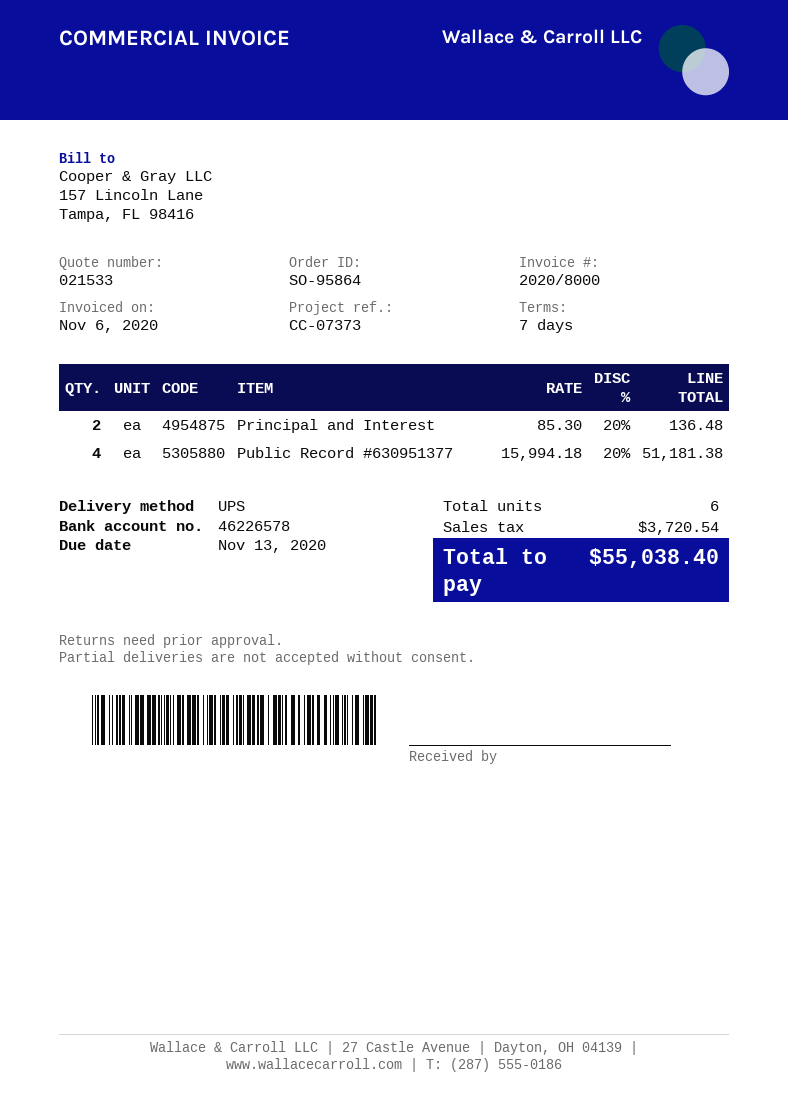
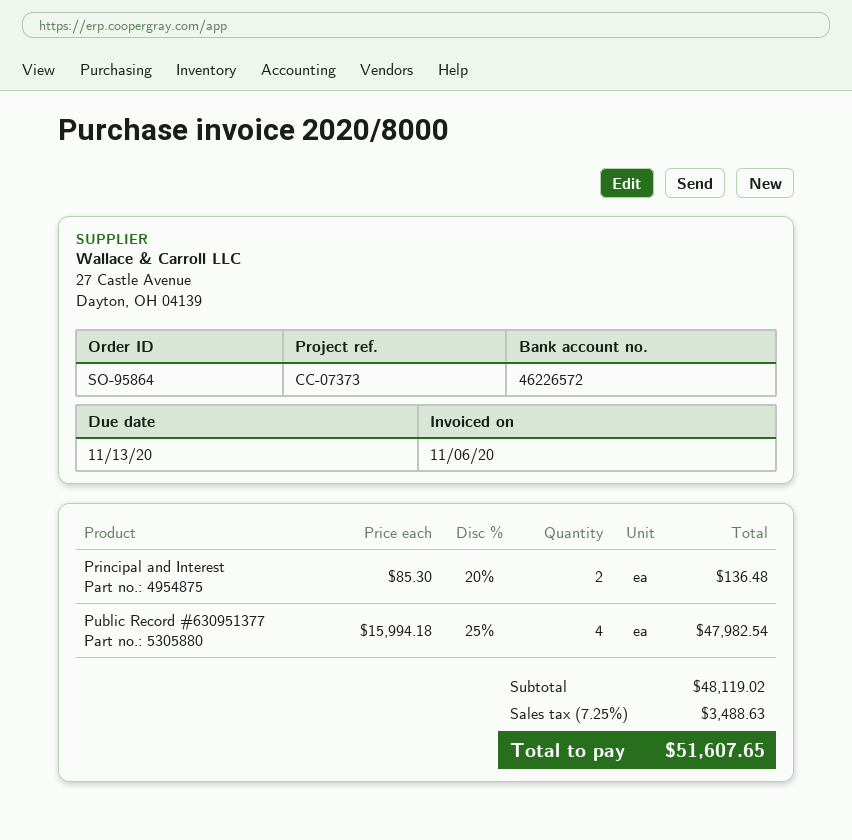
bank account: 46226578 -> 46226572
Public Record #630951377: 4 x 15994.18 - 20% = 51181.38 -> 4 x 15994.18 - 25% = 47982.54
tax: 3720.54 -> 3488.63
total: 55038.40 -> 51607.65

